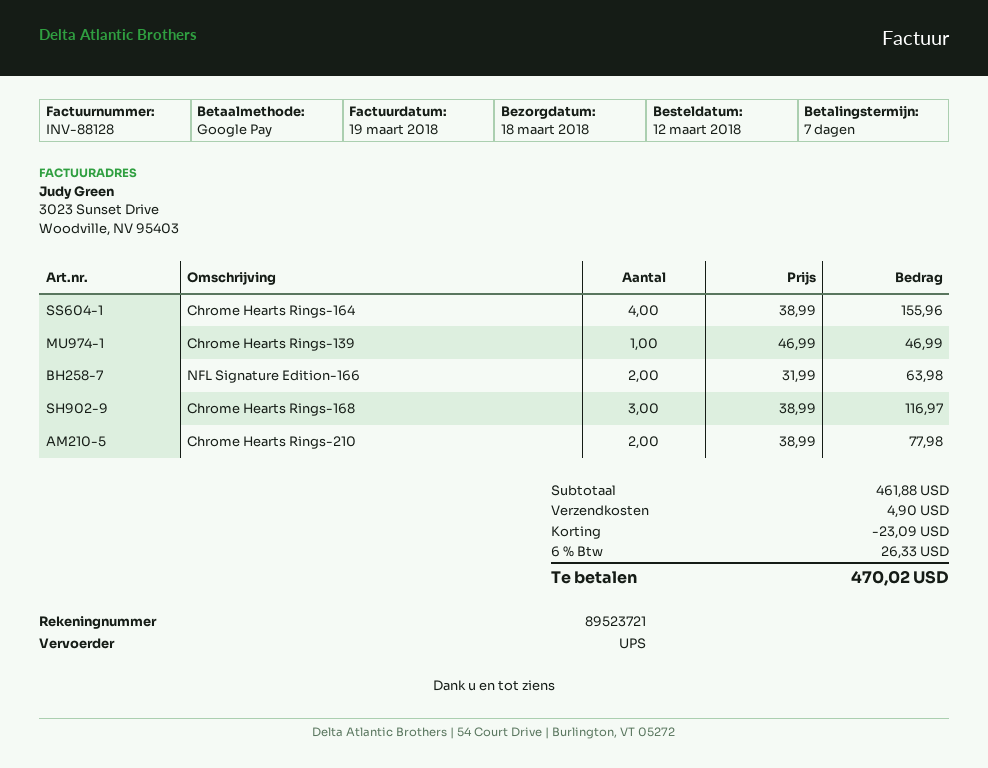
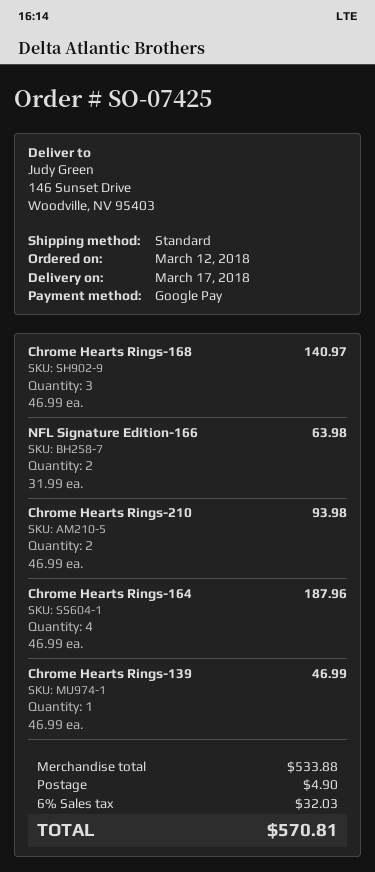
delivery date: 2018-03-18 -> 2018-03-17
shipping method: UPS -> standard
Chrome Hearts Rings-164: 4 x 38.99 = 155.96 -> 4 x 46.99 = 187.96
Chrome Hearts Rings-168: 3 x 38.99 = 116.97 -> 3 x 46.99 = 140.97
Chrome Hearts Rings-210: 2 x 38.99 = 77.98 -> 2 x 46.99 = 93.98
subtotal: 461.88 -> 533.88
discount: 23.09 -> none
tax: 6% = 26.33 -> 6% = 32.03
total: 470.02 -> 570.81

